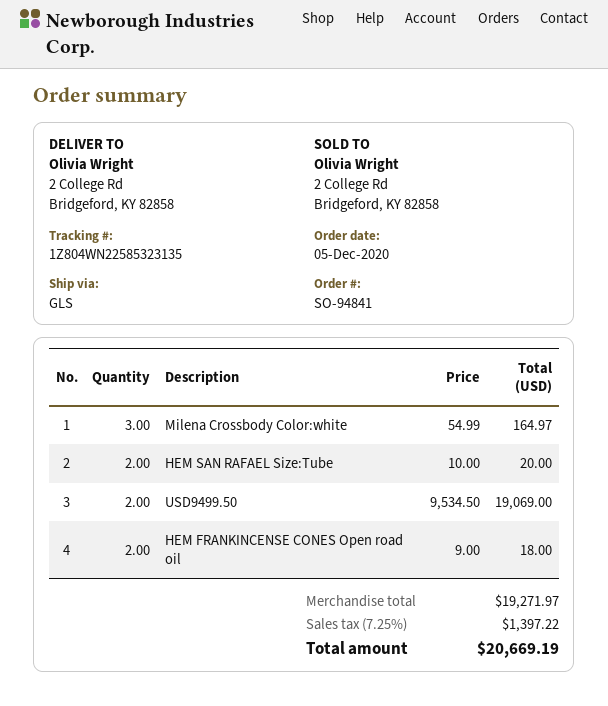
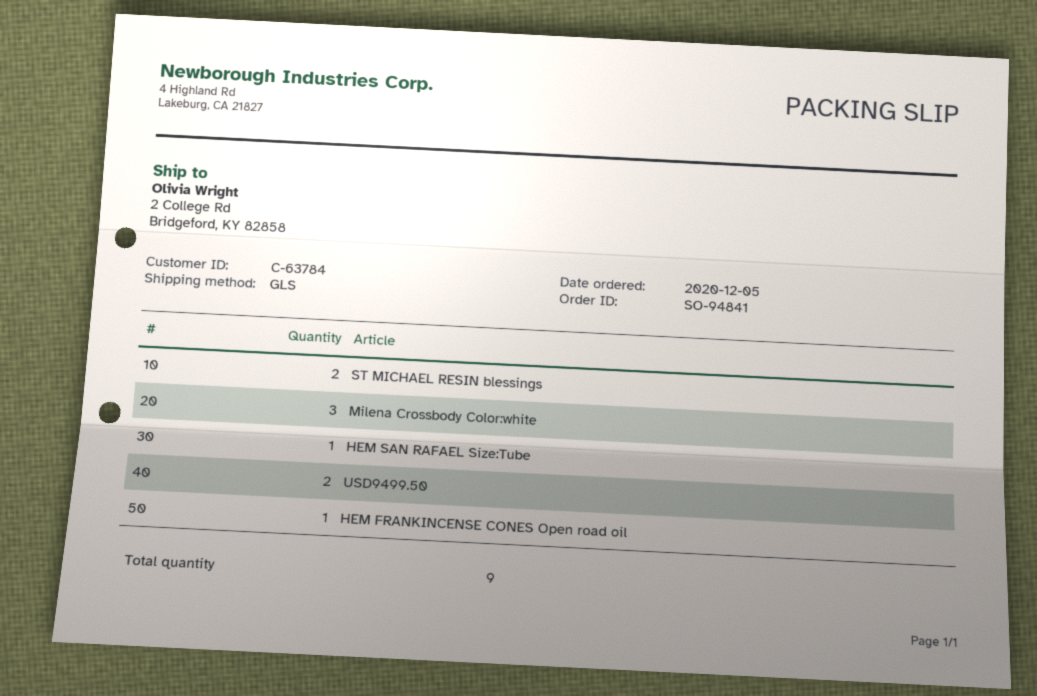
HEM SAN RAFAEL Size:Tube: 2 -> 1
HEM FRANKINCENSE CONES Open road oil: 2 -> 1
ST MICHAEL RESIN blessings: none -> 2

